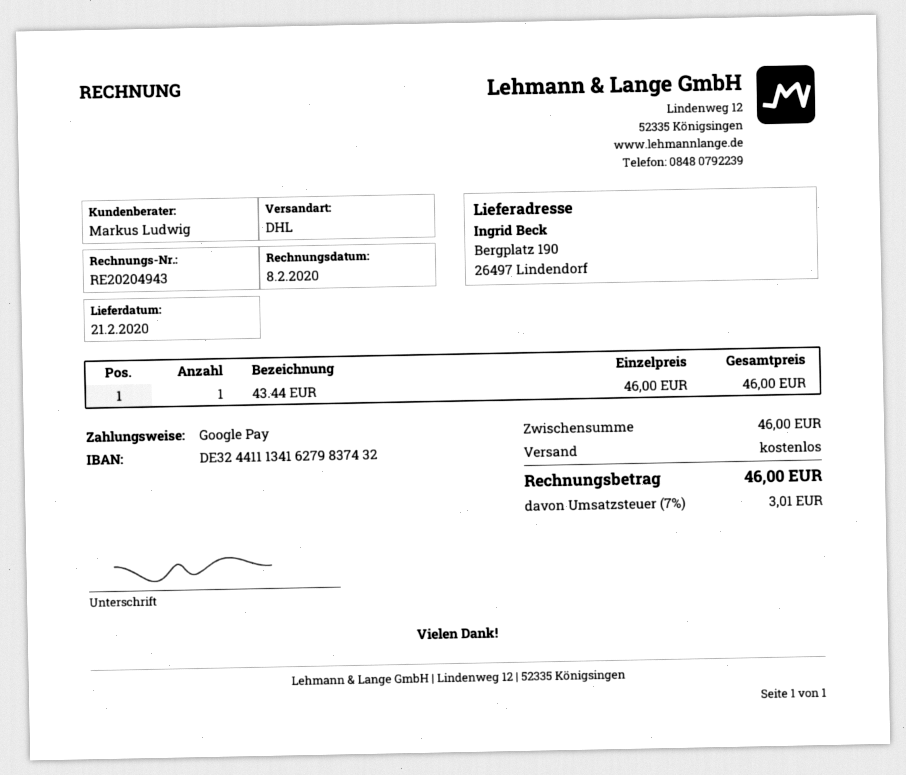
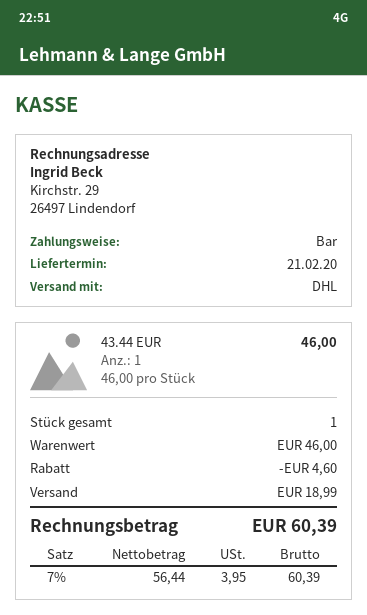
payment method: Google Pay -> cash
discount: none -> 4.60
shipping: 0.00 -> 18.99
tax: 7% = 3.01 -> 7% = 3.95
total: 46.00 -> 60.39

